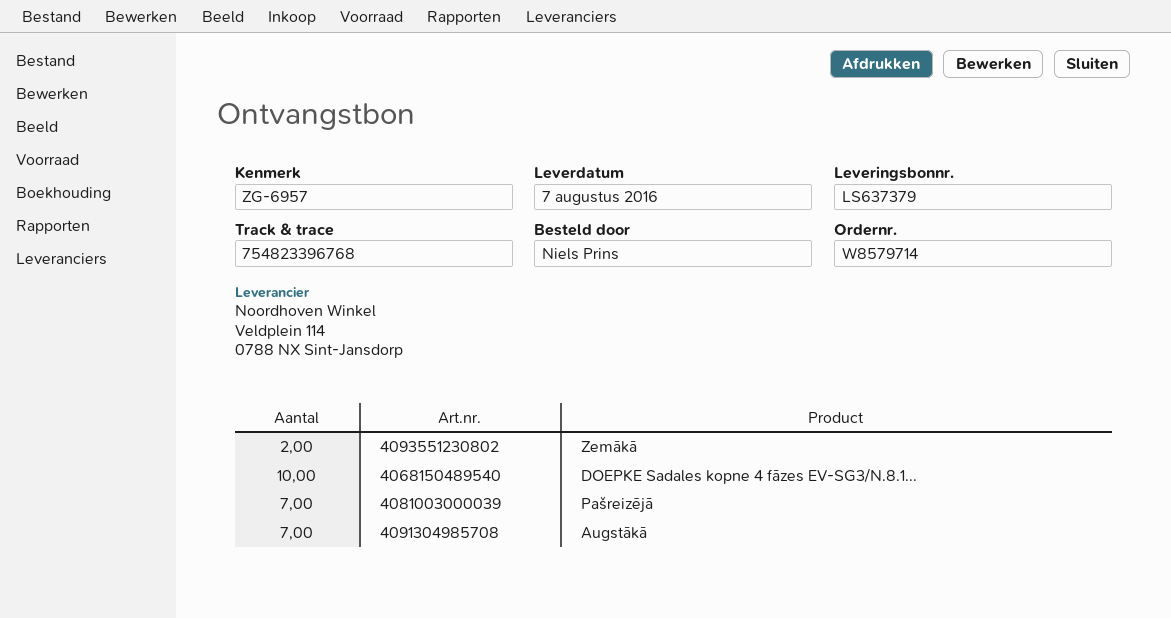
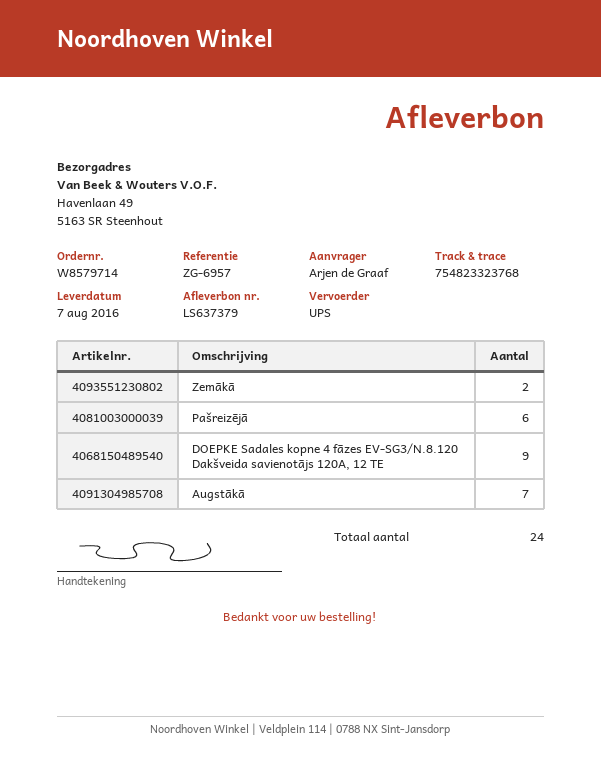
ordered by: Niels Prins -> Arjen de Graaf
tracking number: 754823396768 -> 754823323768
DOEPKE Sadales kopne 4 fāzes EV-SG3/N.8.1...: 10 -> 9
Pašreizējā: 7 -> 6

